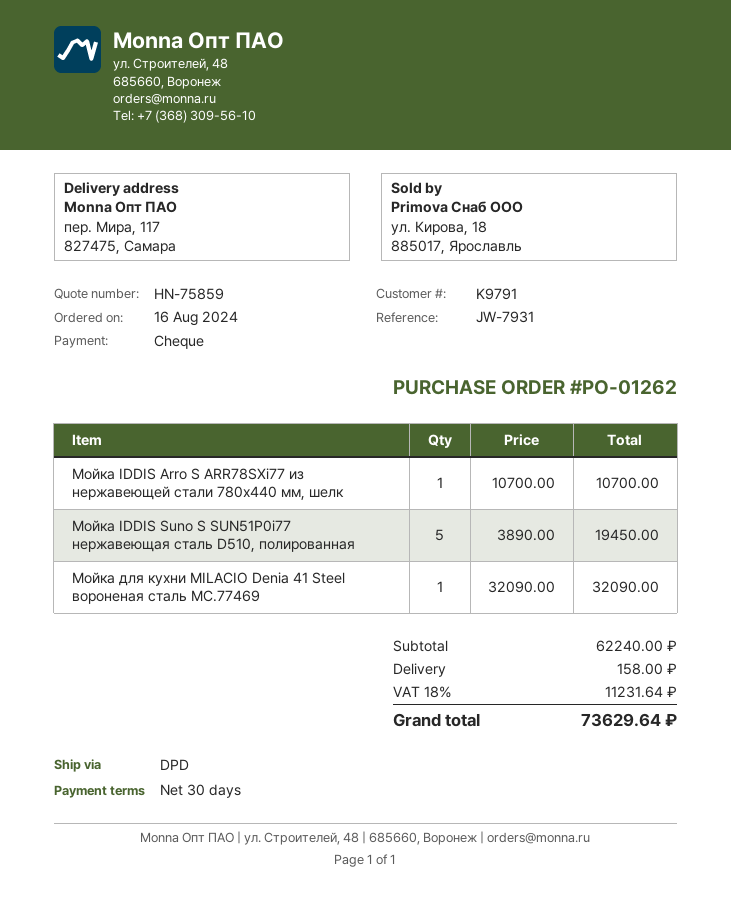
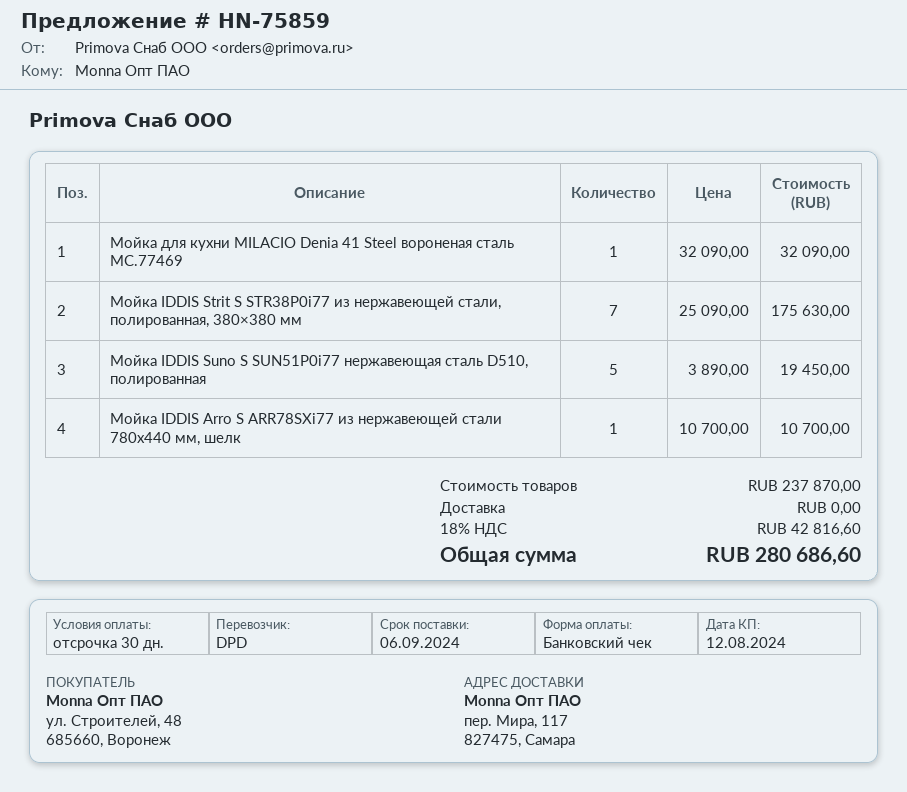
Мойка IDDIS Strit S STR38P0i77 из нержавеющей стали, полированная, 380×380 мм: none -> 7 x 25090.00 = 175630.00
subtotal: 62240.00 -> 237870.00
shipping: 158.00 -> 0.00
tax: 18% = 11231.64 -> 18% = 42816.60
total: 73629.64 -> 280686.60

